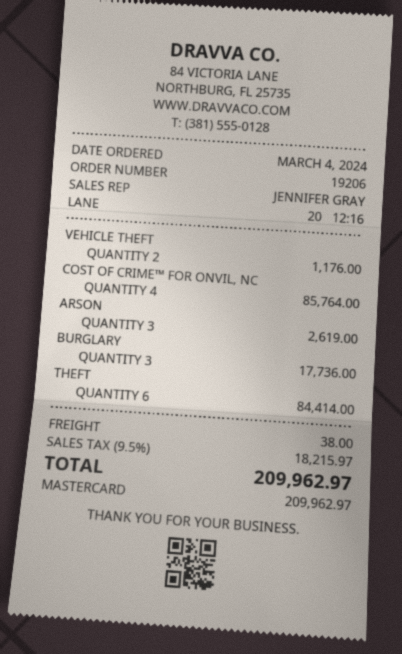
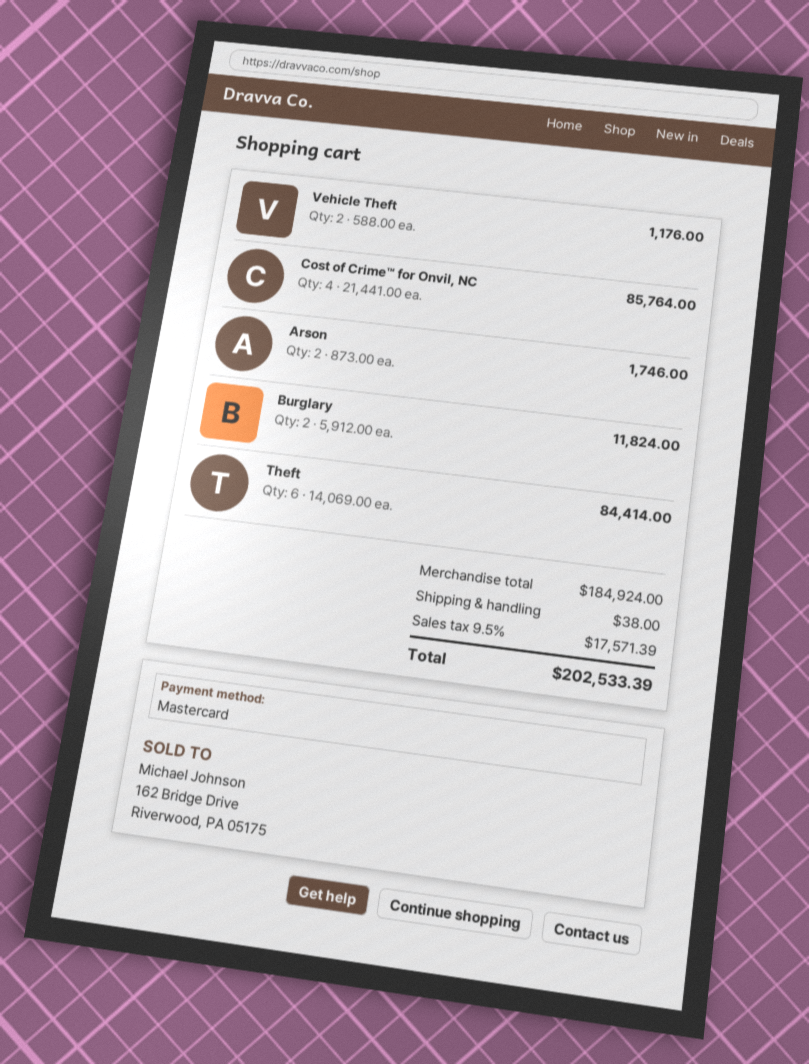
ARSON: 3 for 2619.00 -> 2 for 1746.00
BURGLARY: 3 for 17736.00 -> 2 for 11824.00
tax: 9.5% = 18215.97 -> 9.5% = 17571.39
total: 209962.97 -> 202533.39

